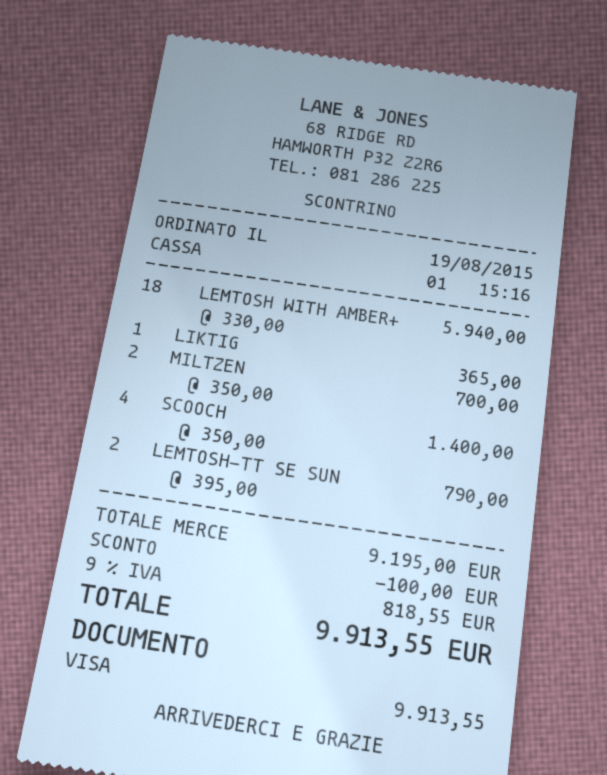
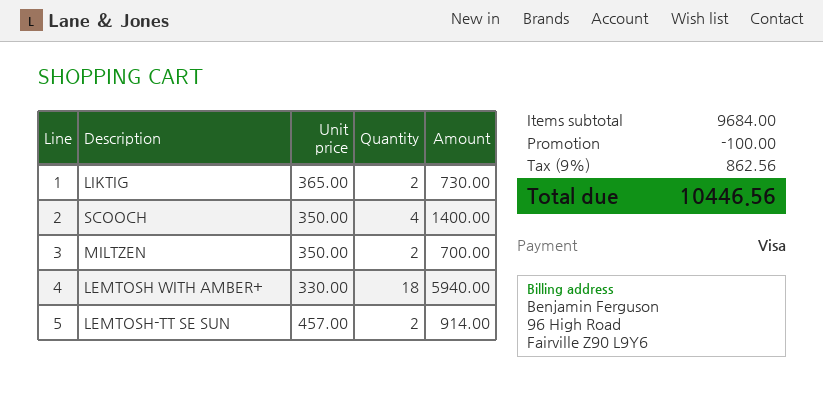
LIKTIG: 1 x 365.00 = 365.00 -> 2 x 365.00 = 730.00
LEMTOSH-TT SE SUN: 2 x 395.00 = 790.00 -> 2 x 457.00 = 914.00
subtotal: 9195.00 -> 9684.00
tax: 9% = 818.55 -> 9% = 862.56
total: 9913.55 -> 10446.56

